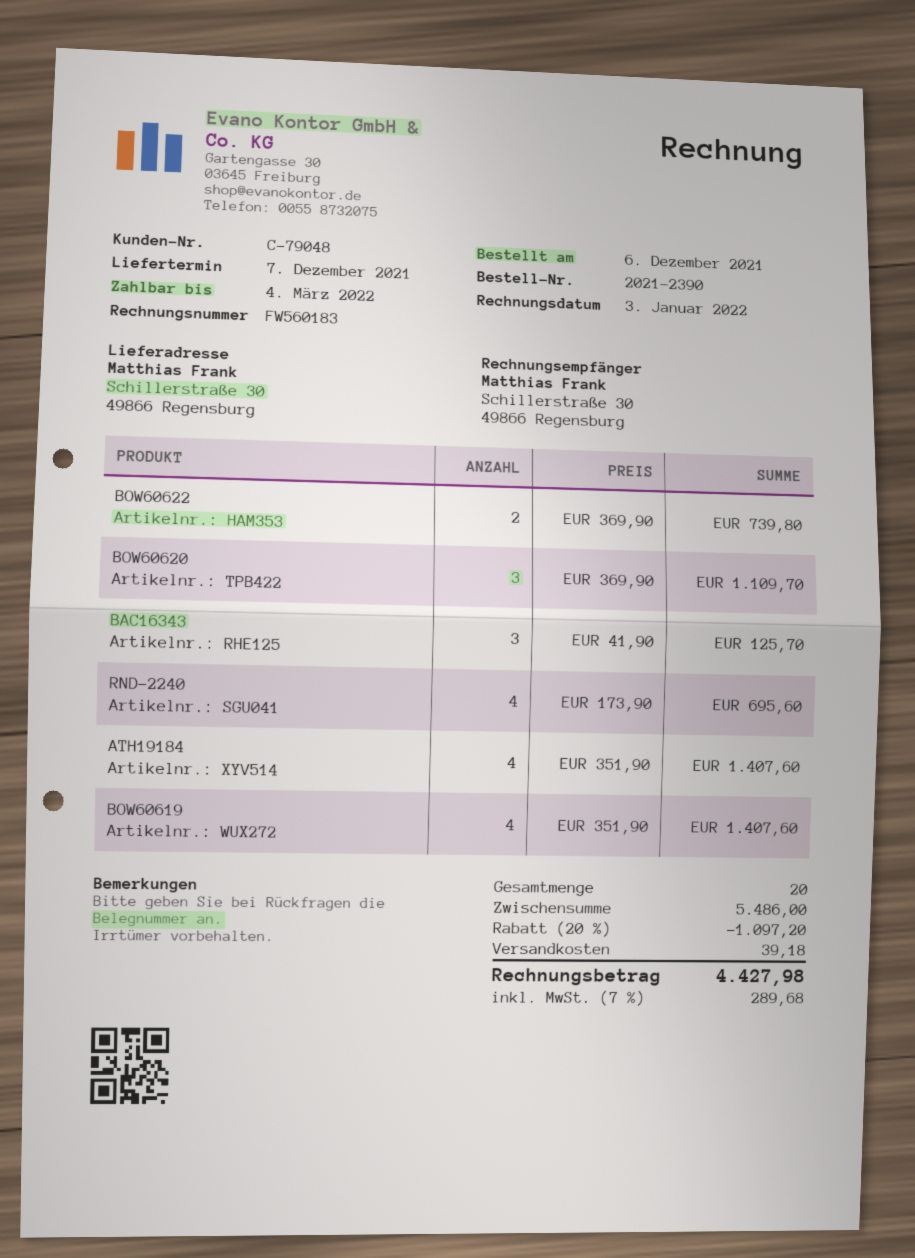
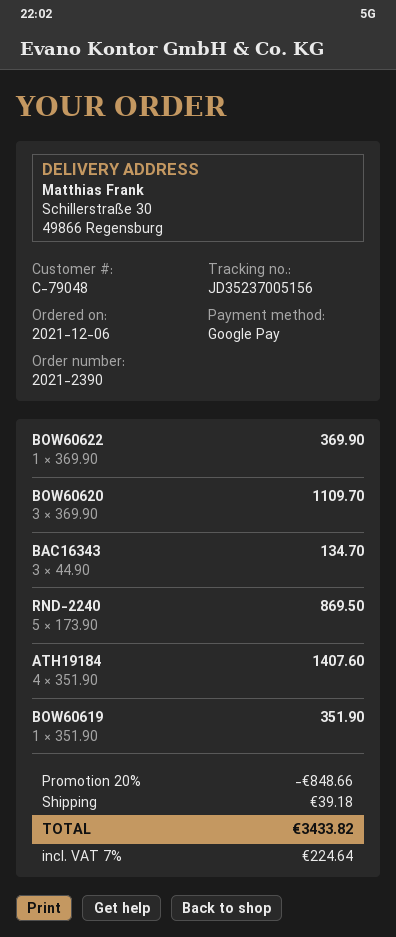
BOW60622: 2 x 369.90 = 739.80 -> 1 x 369.90 = 369.90
BAC16343: 3 x 41.90 = 125.70 -> 3 x 44.90 = 134.70
RND-2240: 4 x 173.90 = 695.60 -> 5 x 173.90 = 869.50
BOW60619: 4 x 351.90 = 1407.60 -> 1 x 351.90 = 351.90
discount: 20% = 1097.20 -> 20% = 848.66
tax: 7% = 289.68 -> 7% = 224.64
total: 4427.98 -> 3433.82

